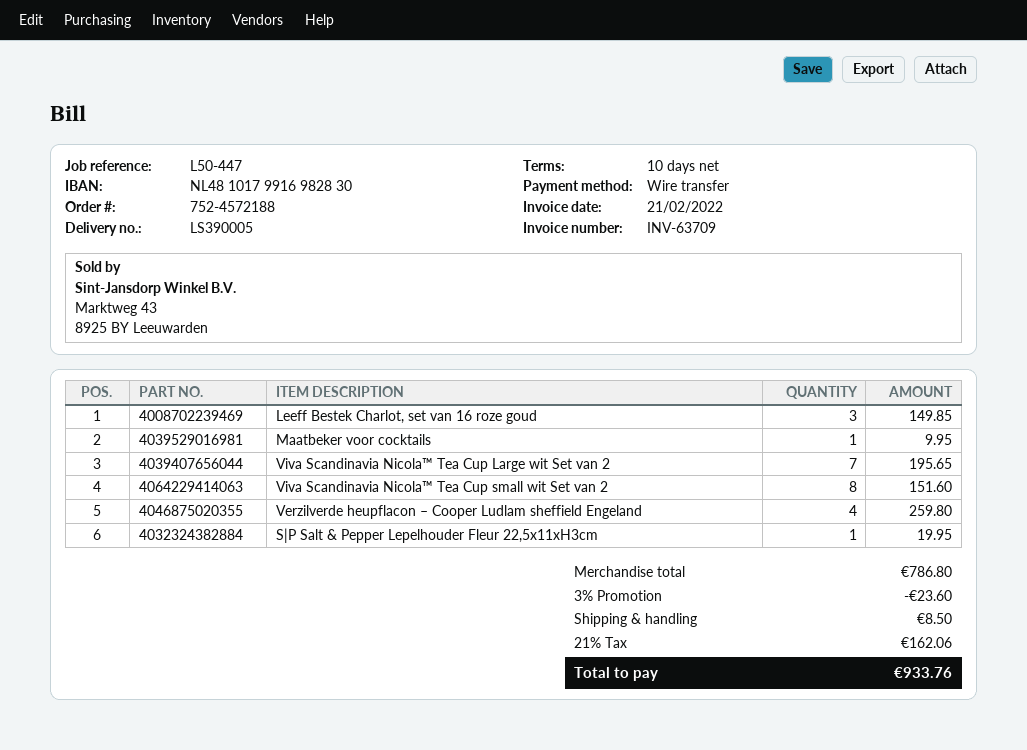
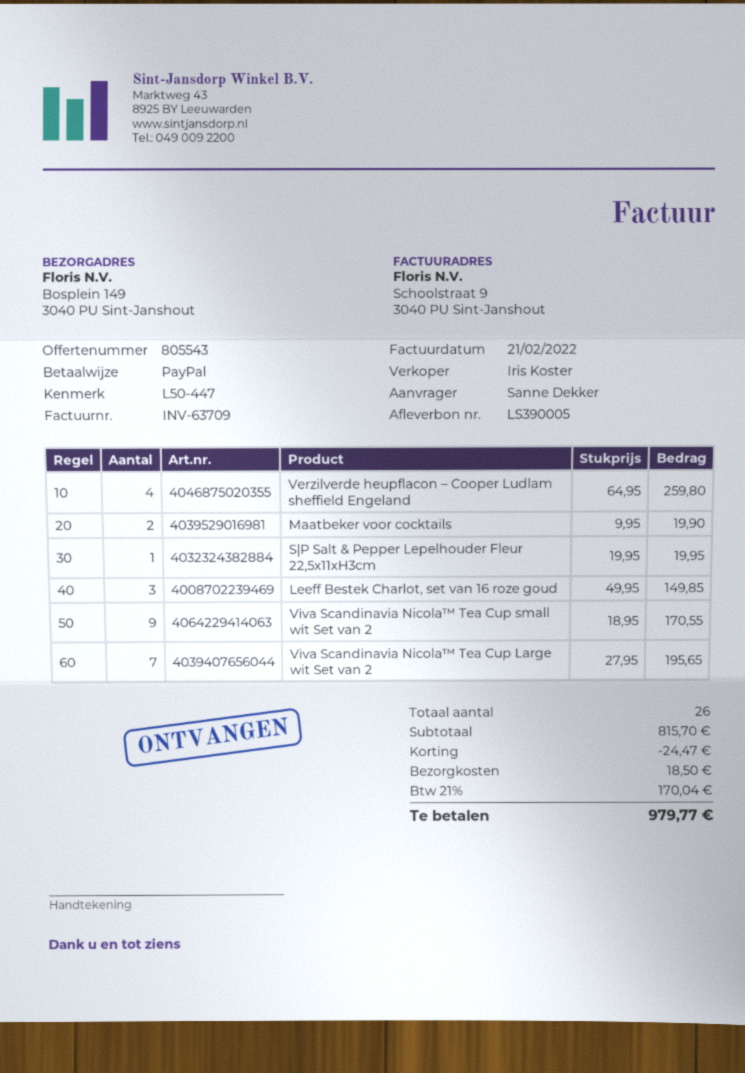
payment method: bank transfer -> PayPal
Maatbeker voor cocktails: 1 for 9.95 -> 2 for 19.90
Viva Scandinavia Nicola™ Tea Cup small wit Set van 2: 8 for 151.60 -> 9 for 170.55
subtotal: 786.80 -> 815.70
discount: 23.60 -> 24.47
shipping: 8.50 -> 18.50
tax: 21% = 162.06 -> 21% = 170.04
total: 933.76 -> 979.77

